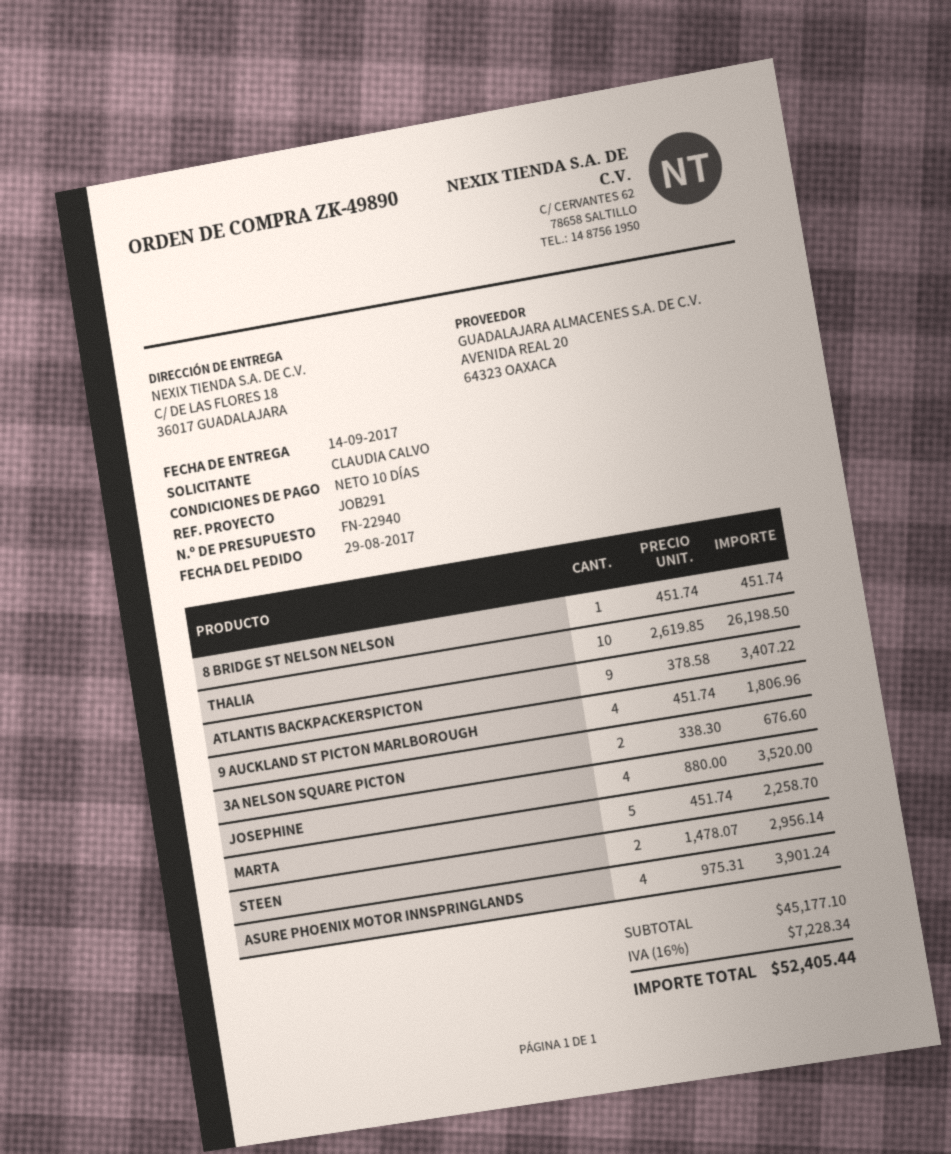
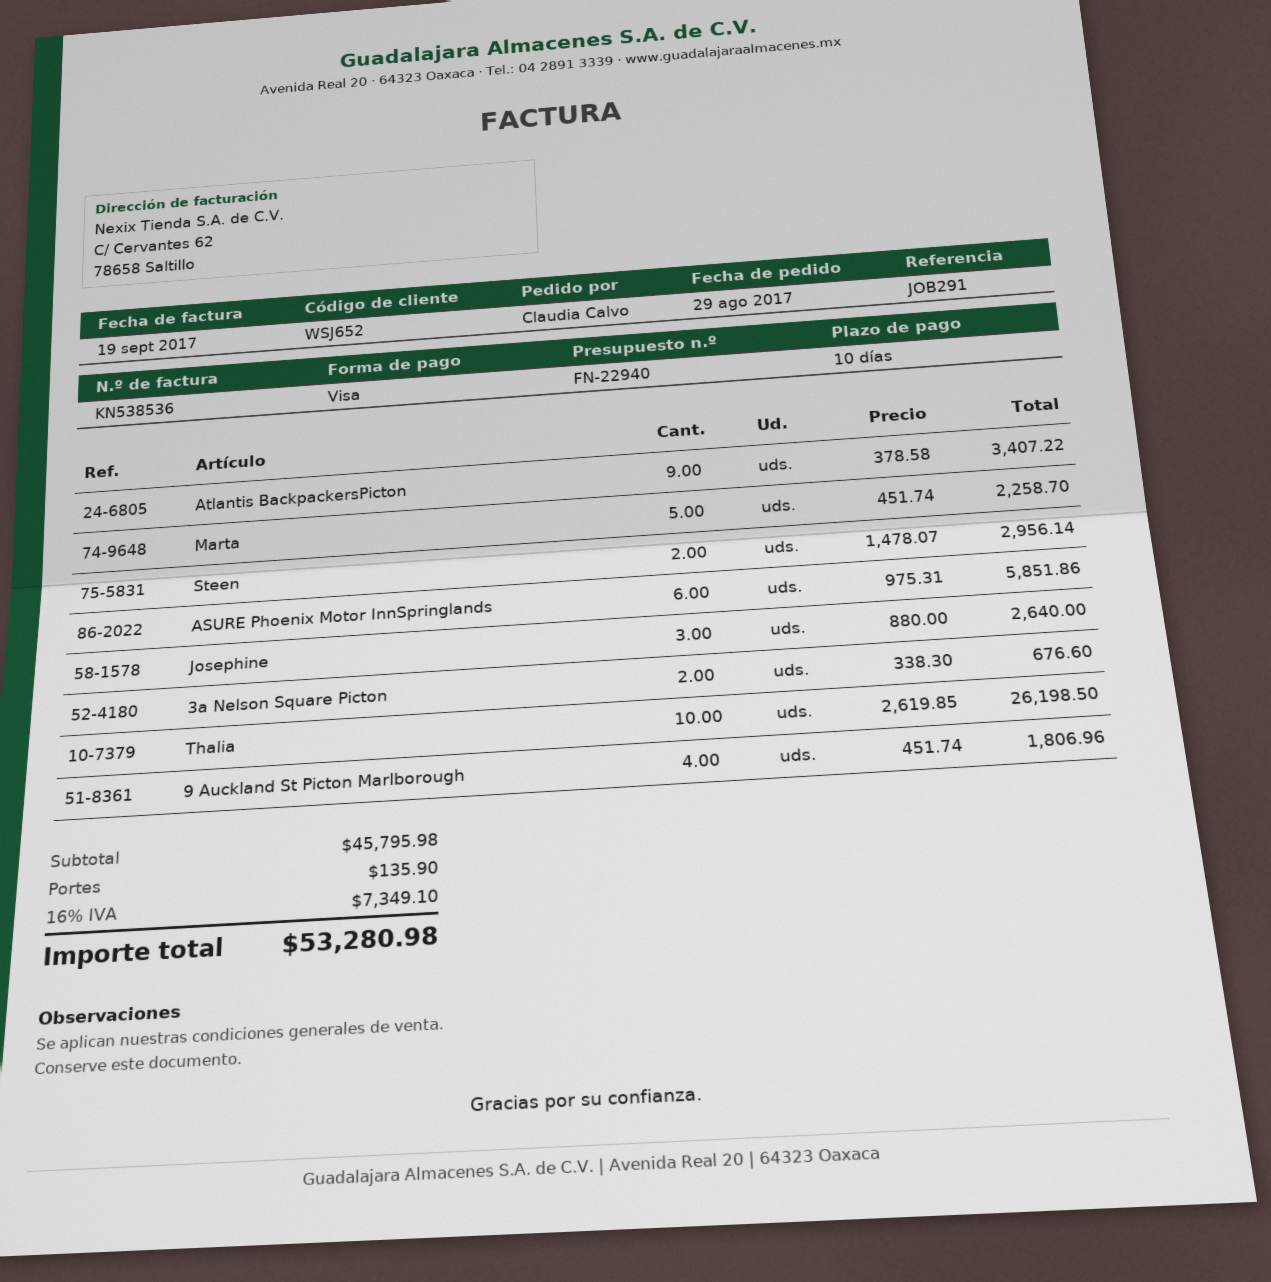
8 BRIDGE ST NELSON NELSON: 1 x 451.74 = 451.74 -> none
JOSEPHINE: 4 x 880.00 = 3520.00 -> 3 x 880.00 = 2640.00
ASURE PHOENIX MOTOR INNSPRINGLANDS: 4 x 975.31 = 3901.24 -> 6 x 975.31 = 5851.86
subtotal: 45177.10 -> 45795.98
shipping: none -> 135.90
tax: 16% = 7228.34 -> 16% = 7349.10
total: 52405.44 -> 53280.98

